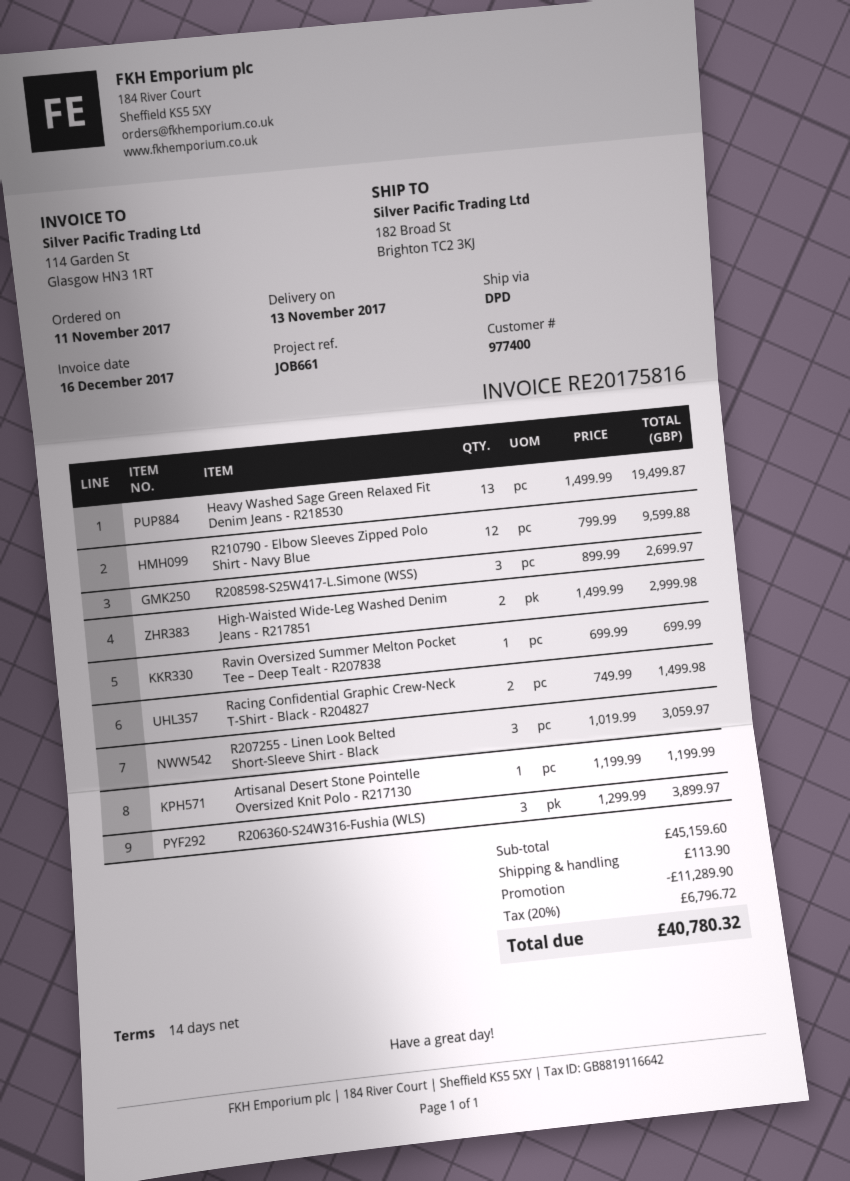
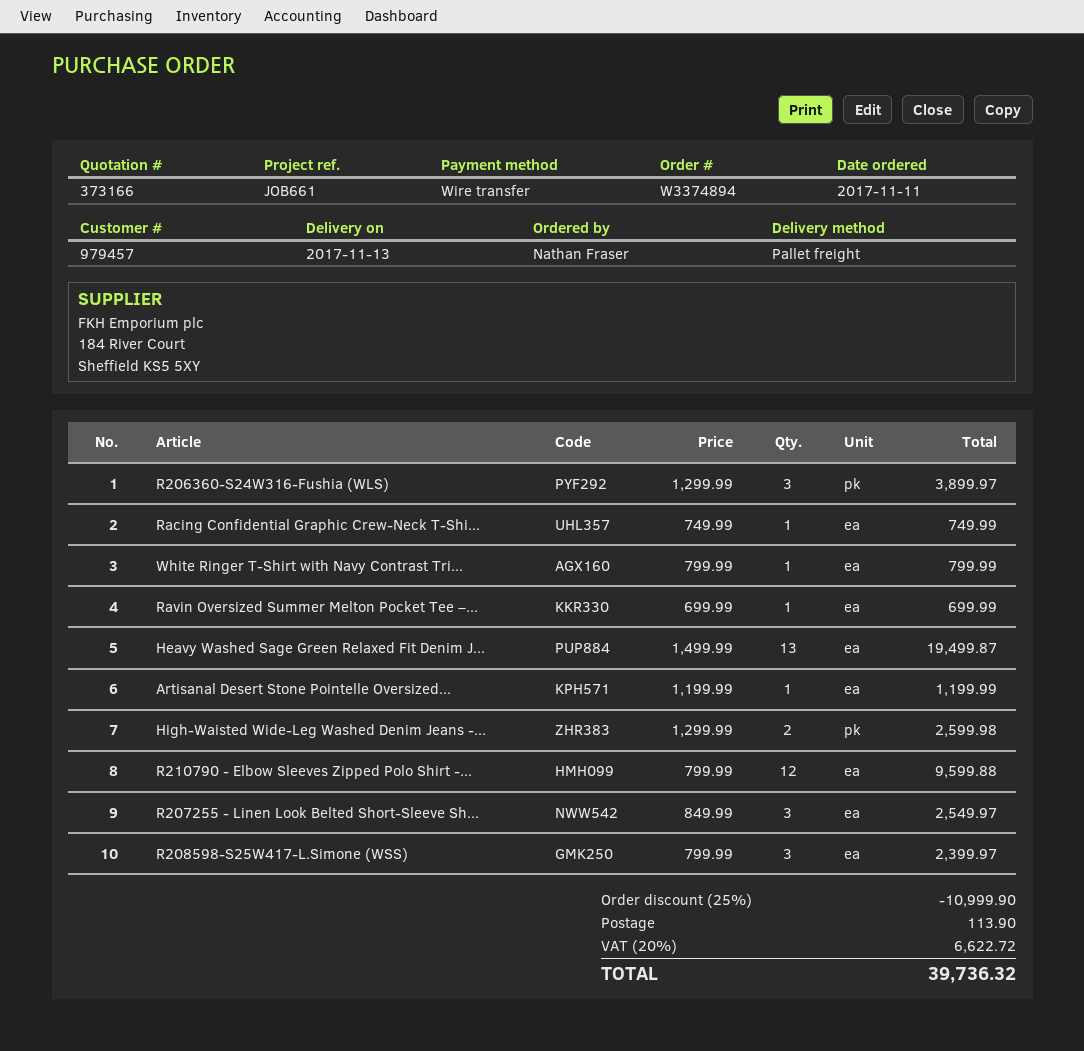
customer number: 977400 -> 979457
shipping method: DPD -> pallet freight
R208598-S25W417-L.Simone (WSS): 3 x 899.99 = 2699.97 -> 3 x 799.99 = 2399.97
High-Waisted Wide-Leg Washed Denim Jeans - R217851: 2 x 1499.99 = 2999.98 -> 2 x 1299.99 = 2599.98
Racing Confidential Graphic Crew-Neck T-Shirt - Black - R204827: 2 x 749.99 = 1499.98 -> 1 x 749.99 = 749.99
R207255 - Linen Look Belted Short-Sleeve Shirt - Black: 3 x 1019.99 = 3059.97 -> 3 x 849.99 = 2549.97
White Ringer T-Shirt with Navy Contrast Tri...: none -> 1 x 799.99 = 799.99
discount: 11289.90 -> 10999.90
tax: 20% = 6796.72 -> 20% = 6622.72
total: 40780.32 -> 39736.32

